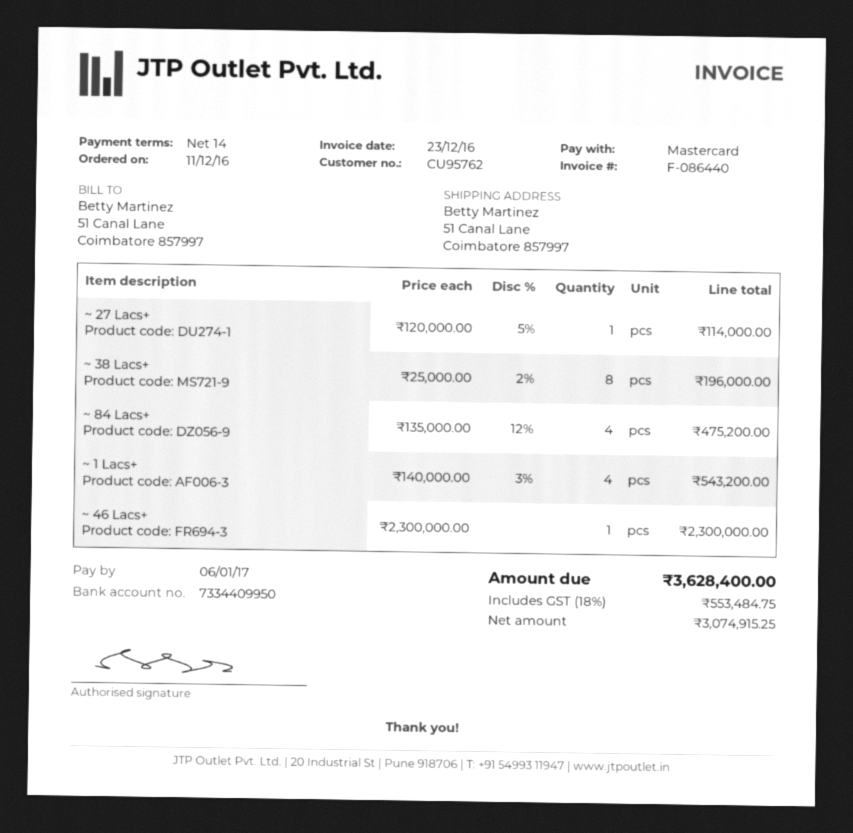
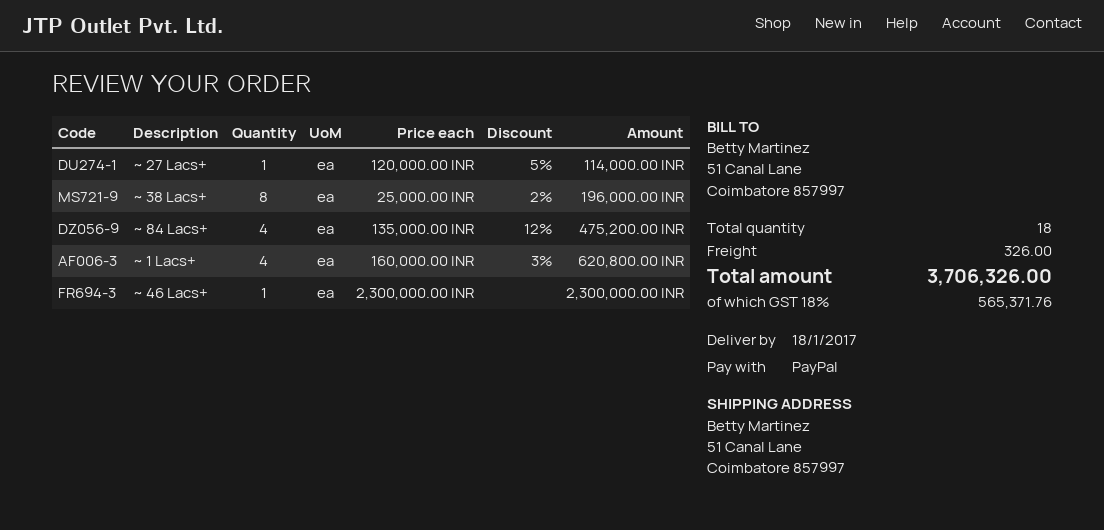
payment method: Mastercard -> PayPal
~ 1 Lacs+: 4 x 140000.00 - 3% = 543200.00 -> 4 x 160000.00 - 3% = 620800.00
shipping: none -> 326.00
tax: 18% = 553484.75 -> 18% = 565371.76
total: 3628400.00 -> 3706326.00

